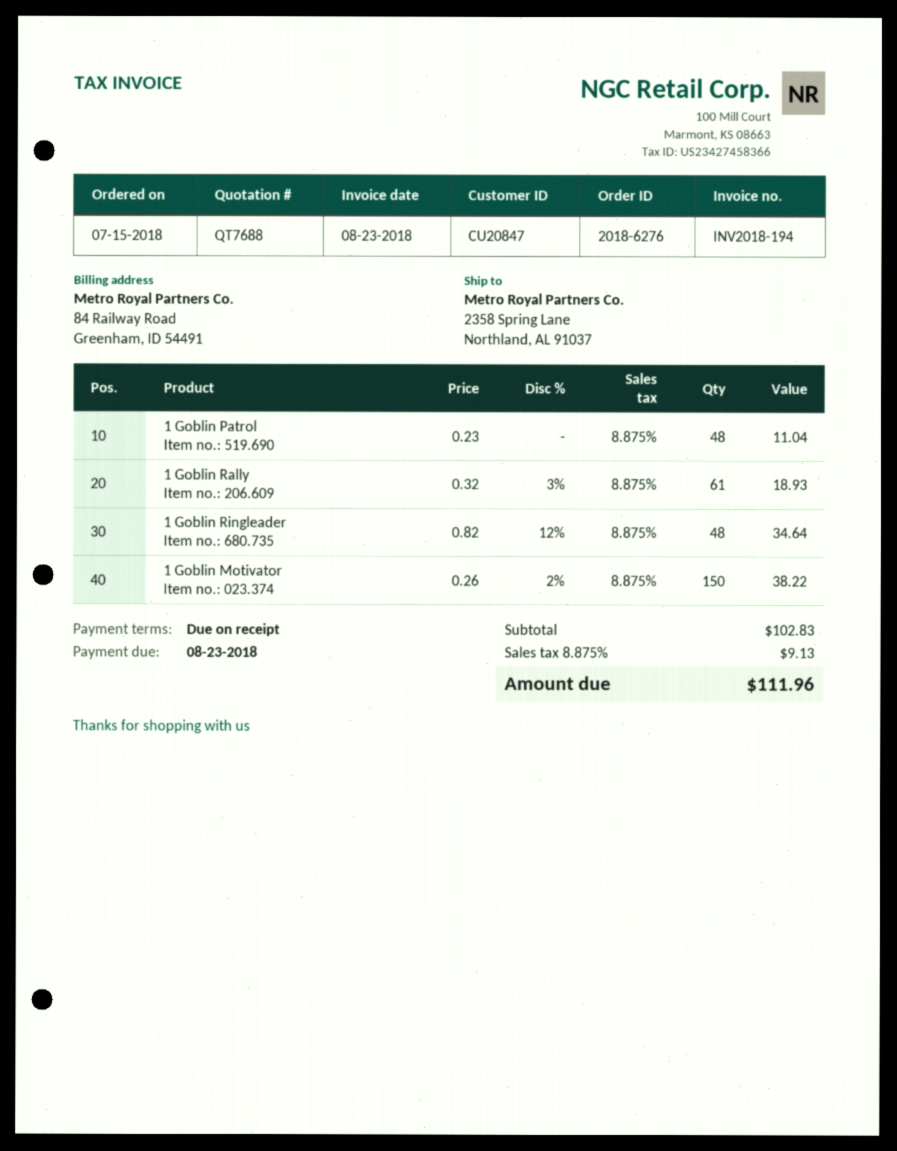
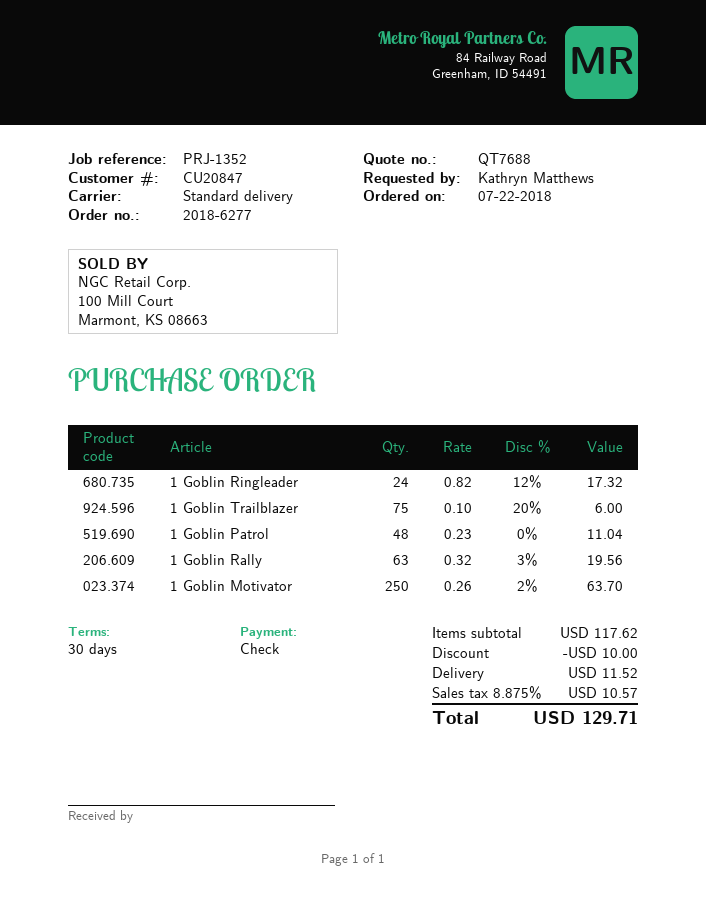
order number: 2018-6276 -> 2018-6277
order date: 2018-07-15 -> 2018-07-22
payment terms: on receipt -> 30 days
1 Goblin Rally: 61 x 0.32 - 3% = 18.93 -> 63 x 0.32 - 3% = 19.56
1 Goblin Ringleader: 48 x 0.82 - 12% = 34.64 -> 24 x 0.82 - 12% = 17.32
1 Goblin Motivator: 150 x 0.26 - 2% = 38.22 -> 250 x 0.26 - 2% = 63.70
1 Goblin Trailblazer: none -> 75 x 0.10 - 20% = 6.00
subtotal: 102.83 -> 117.62
discount: none -> 10.00
shipping: none -> 11.52
tax: 8.875% = 9.13 -> 8.875% = 10.57
total: 111.96 -> 129.71

